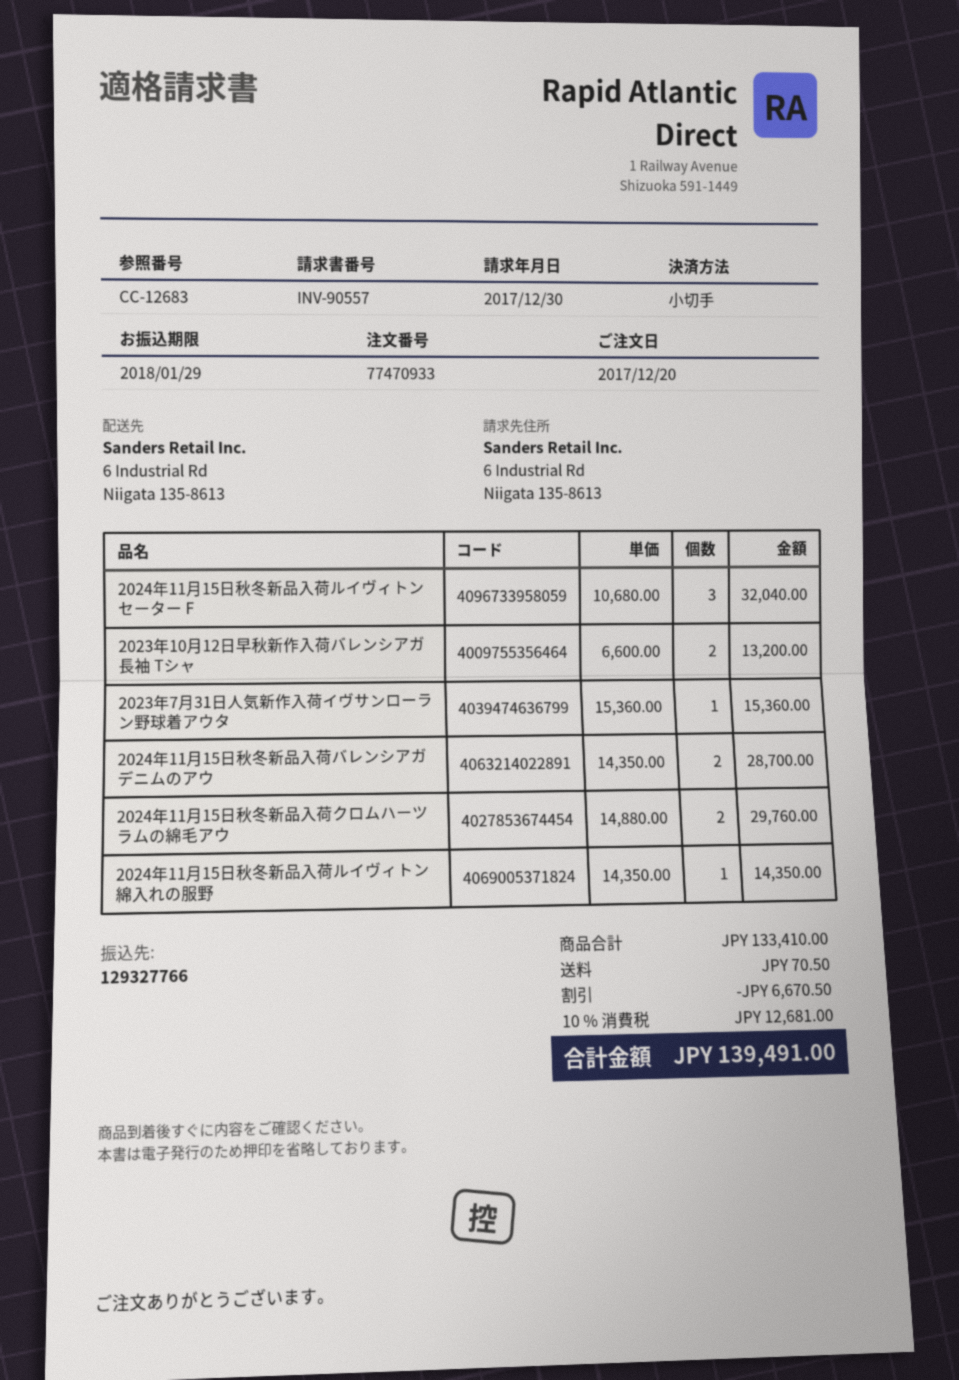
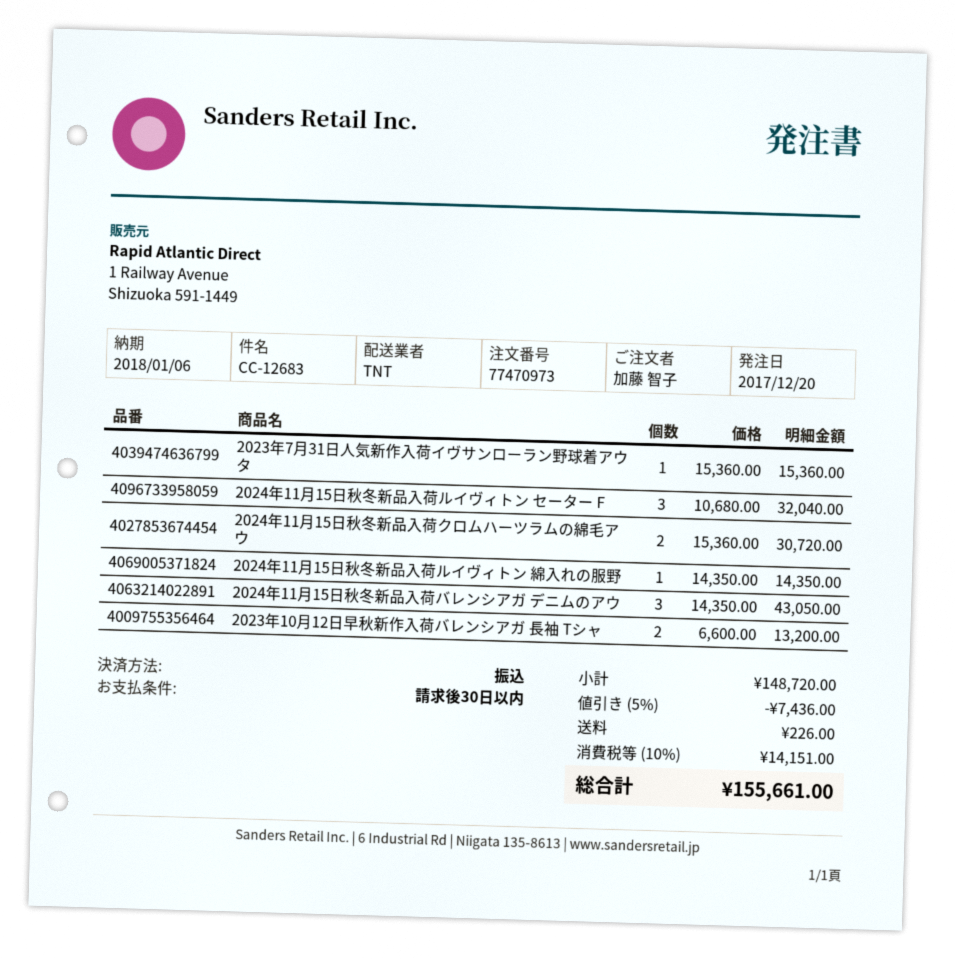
order number: 77470933 -> 77470973
payment method: cheque -> bank transfer
2024年11月15日秋冬新品入荷バレンシアガ デニムのアウ: 2 x 14350.00 = 28700.00 -> 3 x 14350.00 = 43050.00
2024年11月15日秋冬新品入荷クロムハーツラムの綿毛アウ: 2 x 14880.00 = 29760.00 -> 2 x 15360.00 = 30720.00
subtotal: 133410.00 -> 148720.00
discount: 6670.50 -> 7436.00
shipping: 70.50 -> 226.00
tax: 10% = 12681.00 -> 10% = 14151.00
total: 139491.00 -> 155661.00

